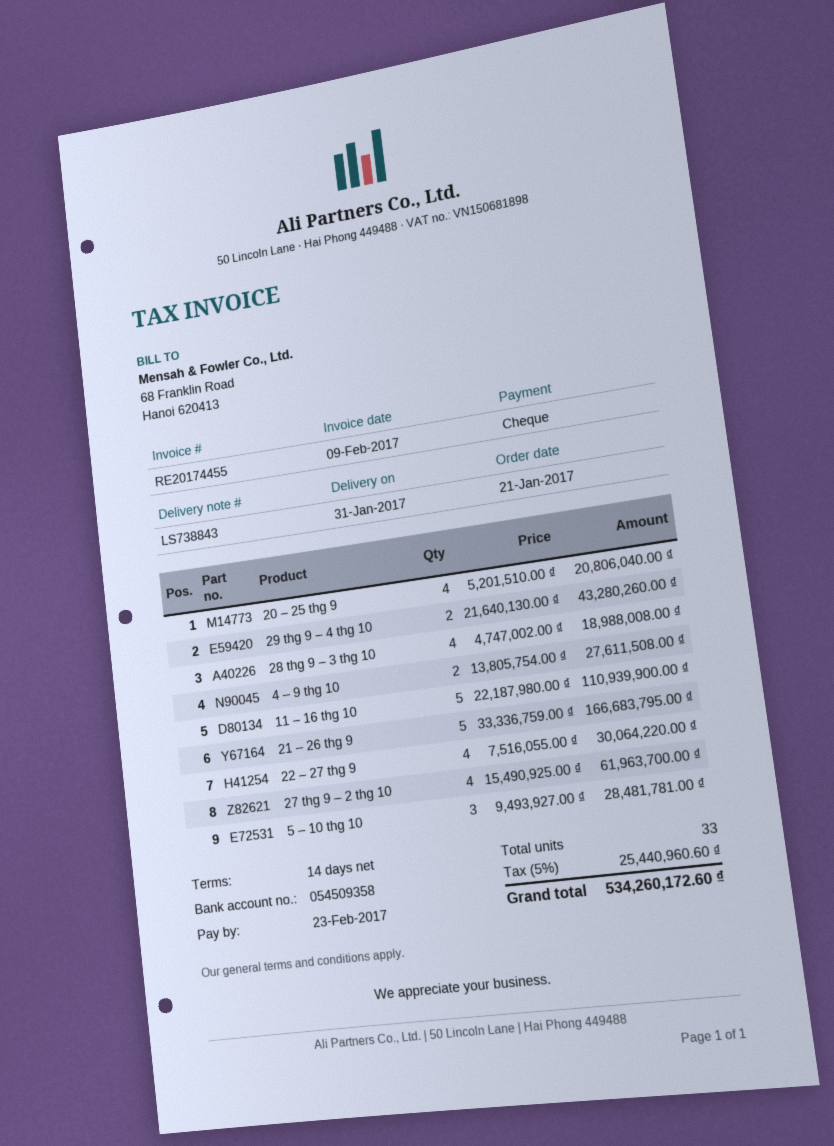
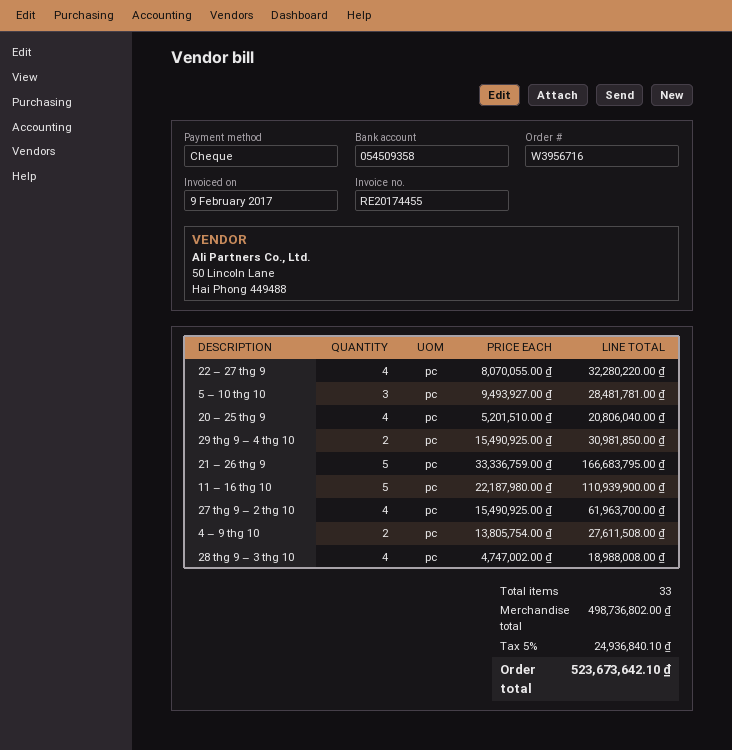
29 thg 9 – 4 thg 10: 2 x 21640130.00 = 43280260.00 -> 2 x 15490925.00 = 30981850.00
22 – 27 thg 9: 4 x 7516055.00 = 30064220.00 -> 4 x 8070055.00 = 32280220.00
tax: 5% = 25440960.60 -> 5% = 24936840.10
total: 534260172.60 -> 523673642.10

